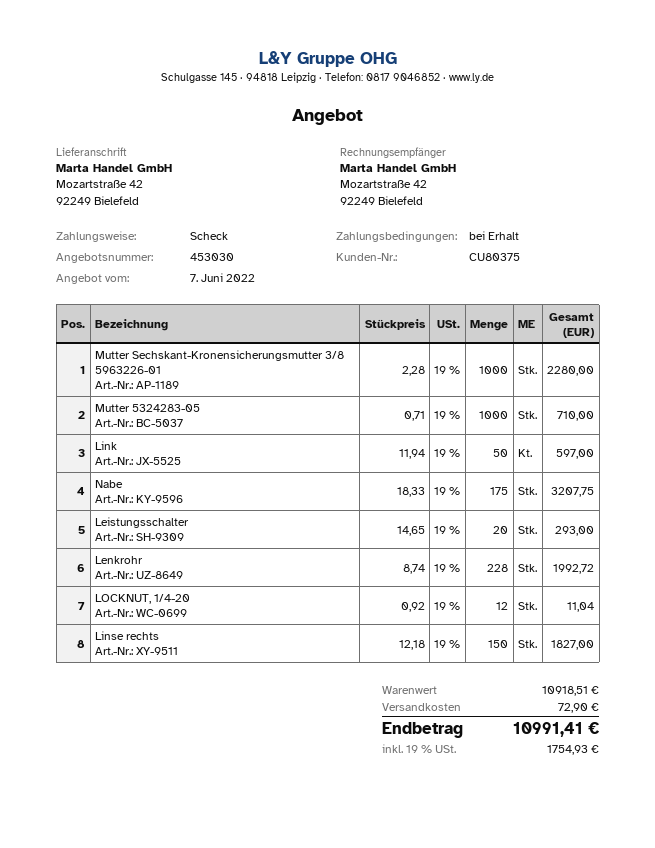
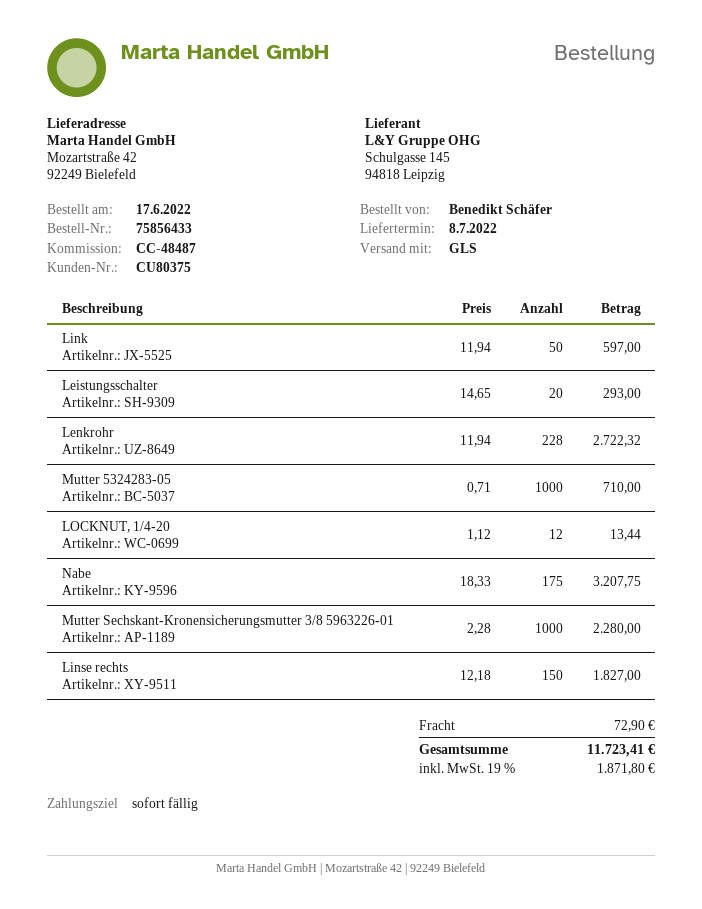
Lenkrohr: 228 x 8.74 = 1992.72 -> 228 x 11.94 = 2722.32
LOCKNUT, 1/4-20: 12 x 0.92 = 11.04 -> 12 x 1.12 = 13.44
tax: 19% = 1754.93 -> 19% = 1871.80
total: 10991.41 -> 11723.41

